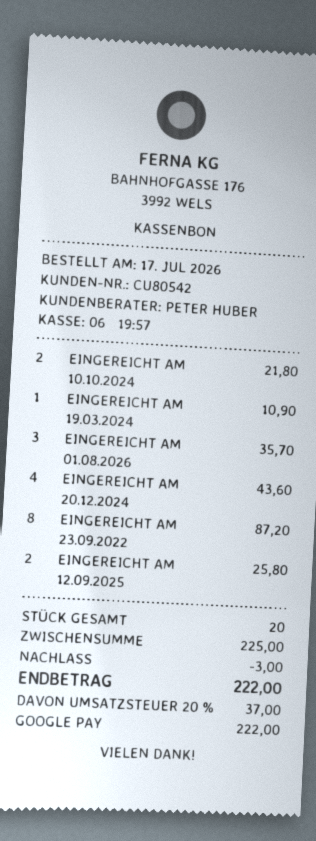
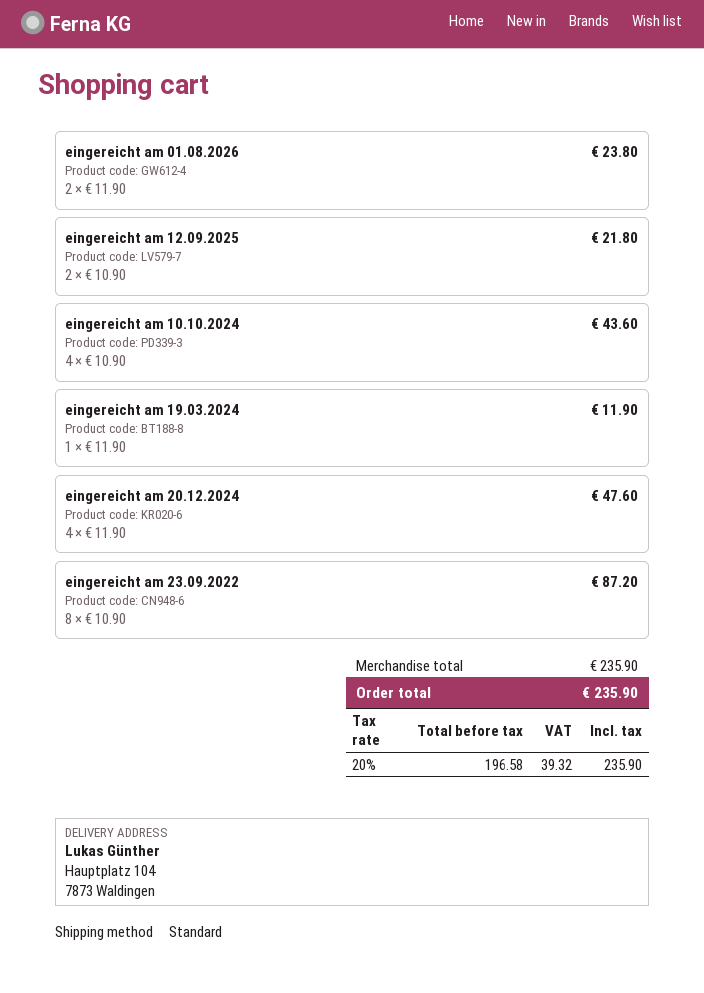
EINGEREICHT AM 10.10.2024: 2 for 21.80 -> 4 for 43.60
EINGEREICHT AM 19.03.2024: 1 for 10.90 -> 1 for 11.90
EINGEREICHT AM 01.08.2026: 3 for 35.70 -> 2 for 23.80
EINGEREICHT AM 20.12.2024: 4 for 43.60 -> 4 for 47.60
EINGEREICHT AM 12.09.2025: 2 for 25.80 -> 2 for 21.80
subtotal: 225.00 -> 235.90
discount: 3.00 -> none
tax: 20% = 37.00 -> 20% = 39.32
total: 222.00 -> 235.90

